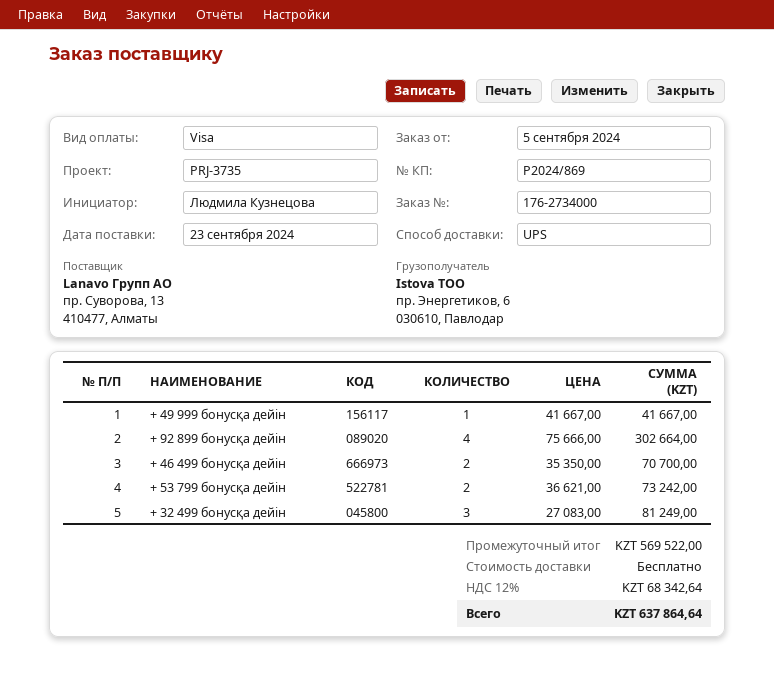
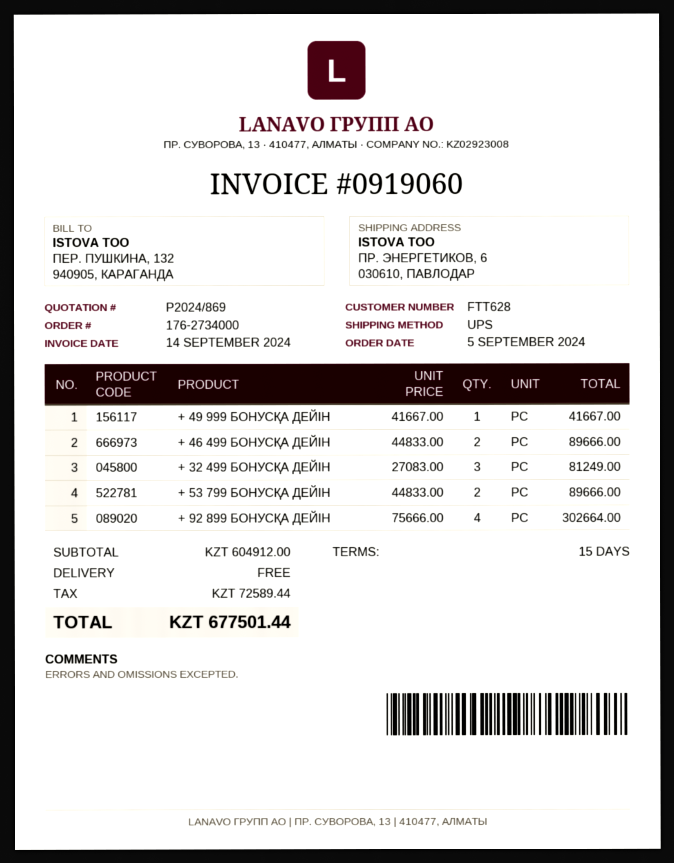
+ 46 499 бонусқа дейін: 2 x 35350.00 = 70700.00 -> 2 x 44833.00 = 89666.00
+ 53 799 бонусқа дейін: 2 x 36621.00 = 73242.00 -> 2 x 44833.00 = 89666.00
subtotal: 569522.00 -> 604912.00
tax: 68342.64 -> 72589.44
total: 637864.64 -> 677501.44

